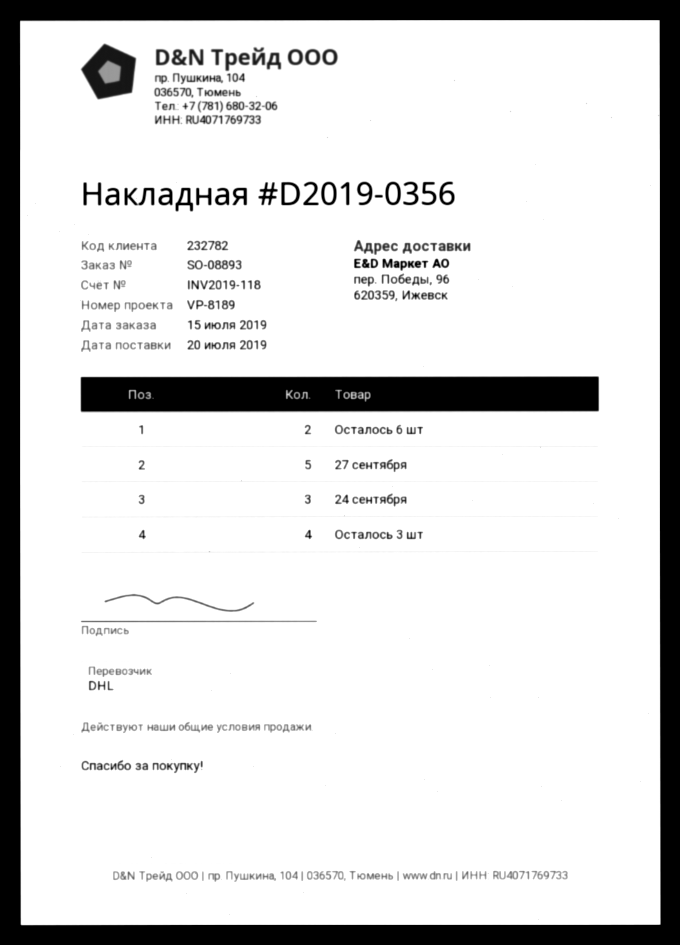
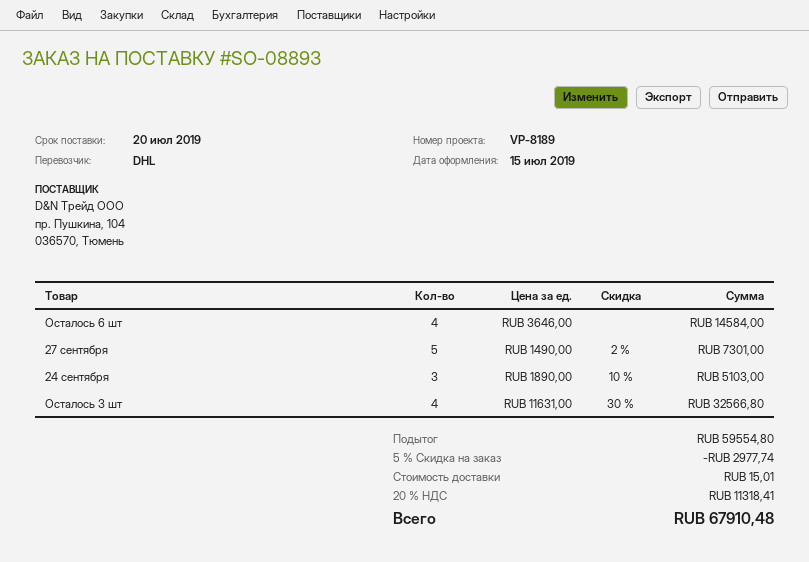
Осталось 6 шт: 2 -> 4

